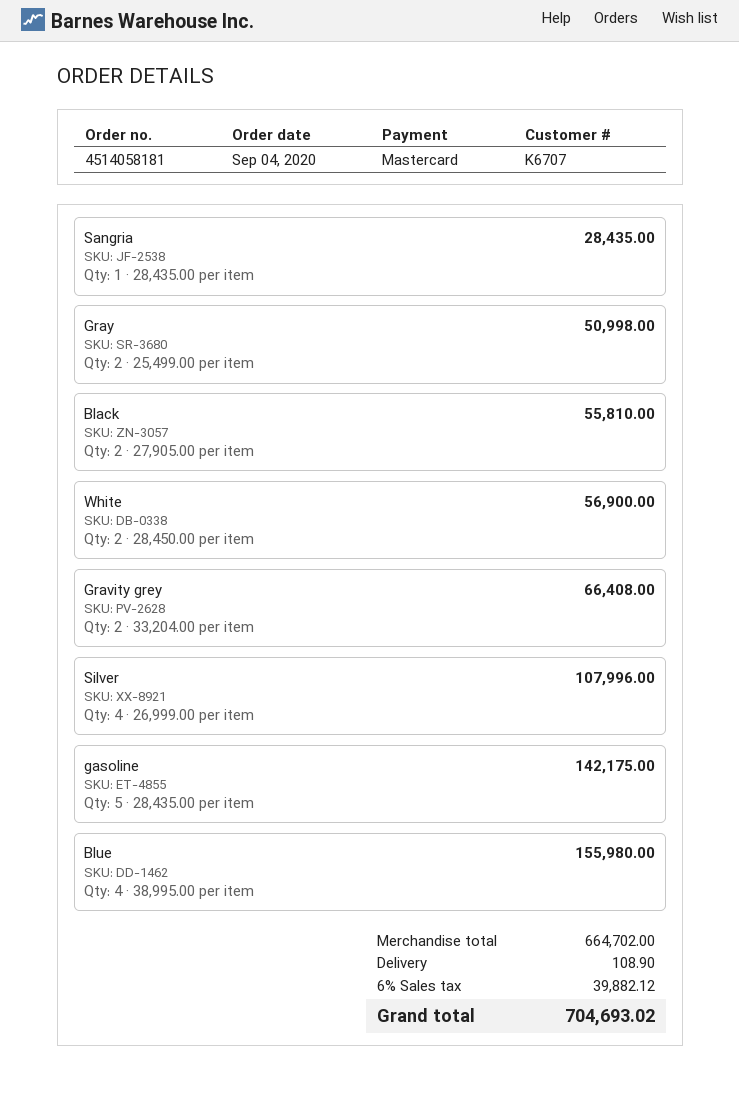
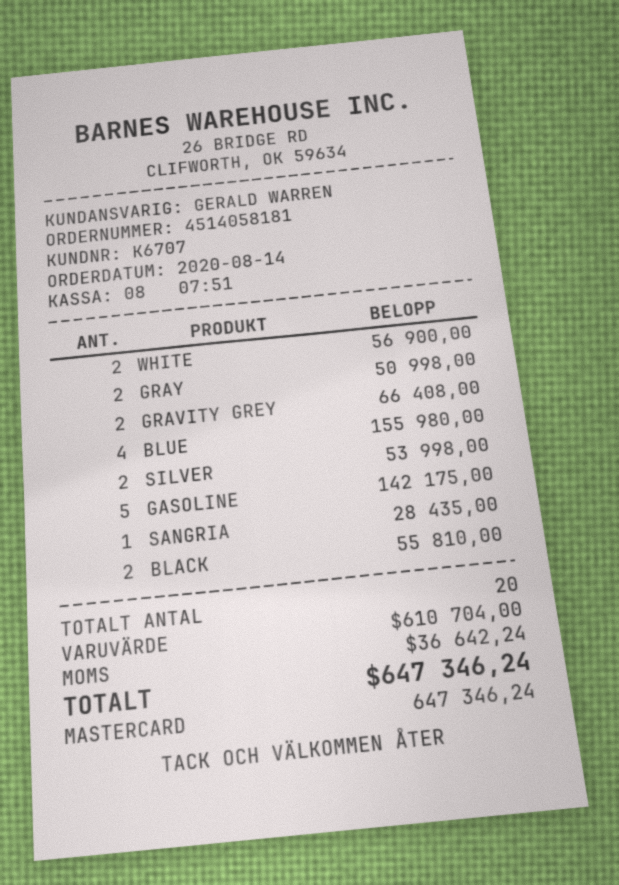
order date: 2020-09-04 -> 2020-08-14
Silver: 4 for 107996.00 -> 2 for 53998.00
subtotal: 664702.00 -> 610704.00
shipping: 108.90 -> none
tax: 39882.12 -> 36642.24
total: 704693.02 -> 647346.24

